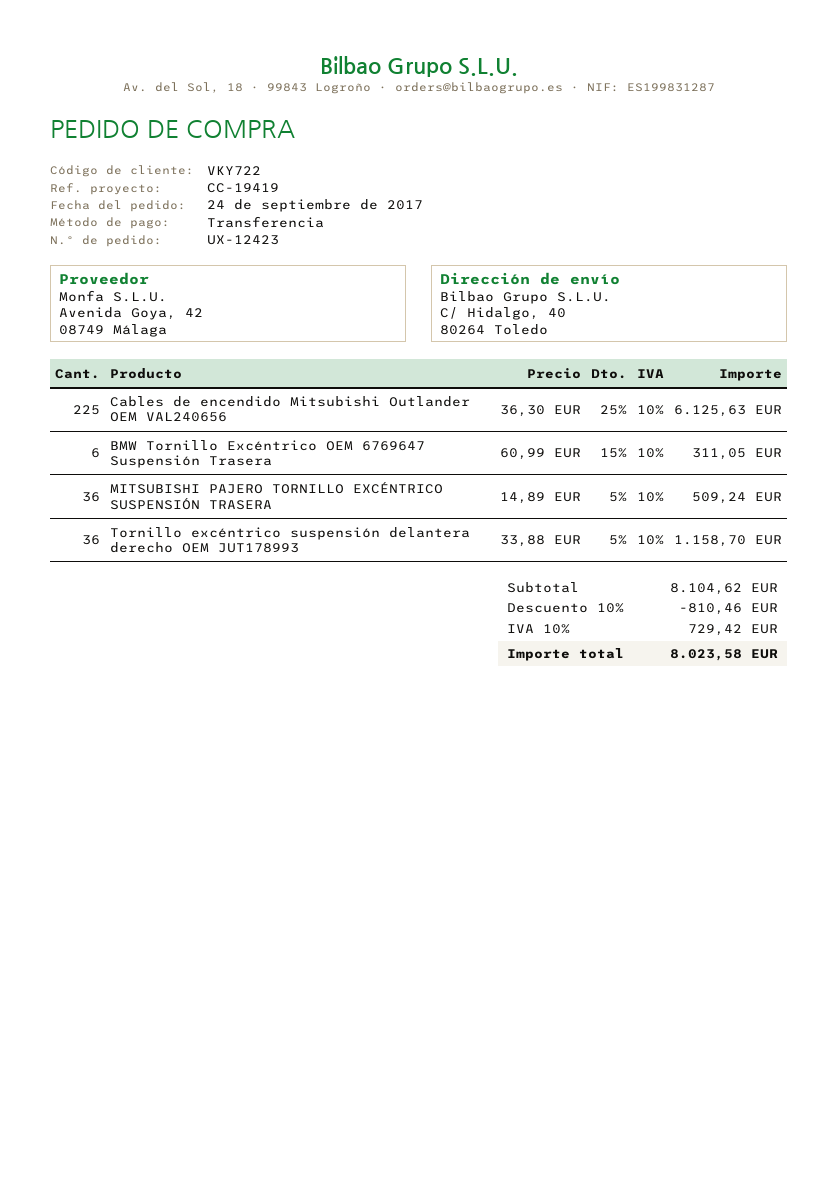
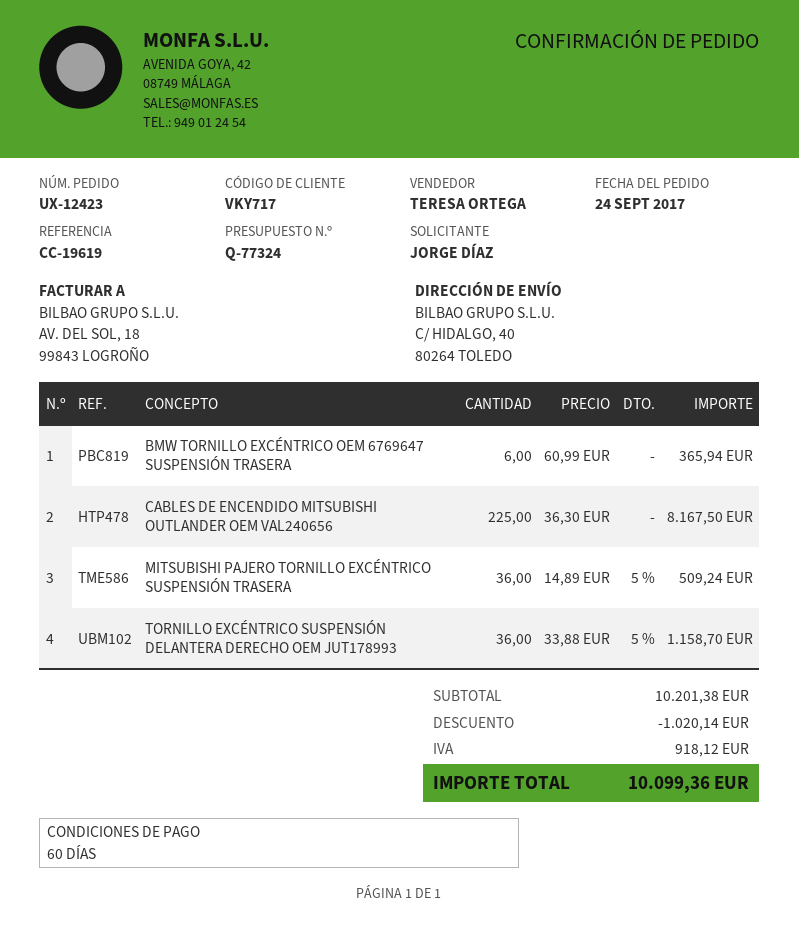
customer number: VKY722 -> VKY717
reference: CC-19419 -> CC-19619
Cables de encendido Mitsubishi Outlander OEM VAL240656: 225 x 36.30 - 25% = 6125.63 -> 225 x 36.30 = 8167.50
BMW Tornillo Excéntrico OEM 6769647 Suspensión Trasera: 6 x 60.99 - 15% = 311.05 -> 6 x 60.99 = 365.94
subtotal: 8104.62 -> 10201.38
discount: 810.46 -> 1020.14
tax: 729.42 -> 918.12
total: 8023.58 -> 10099.36

